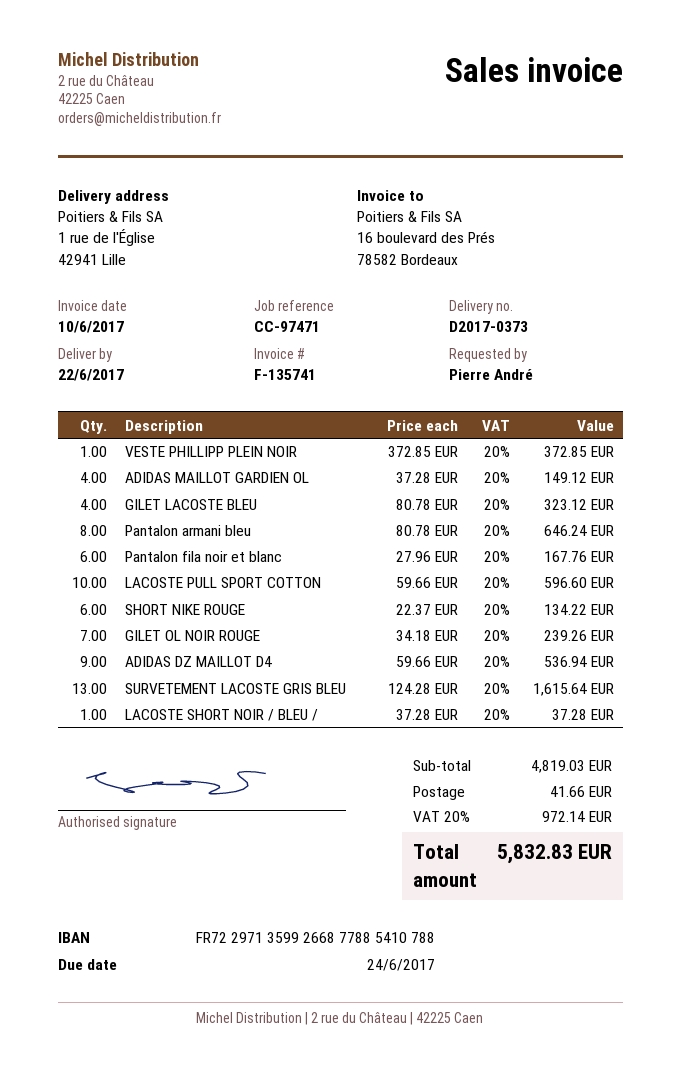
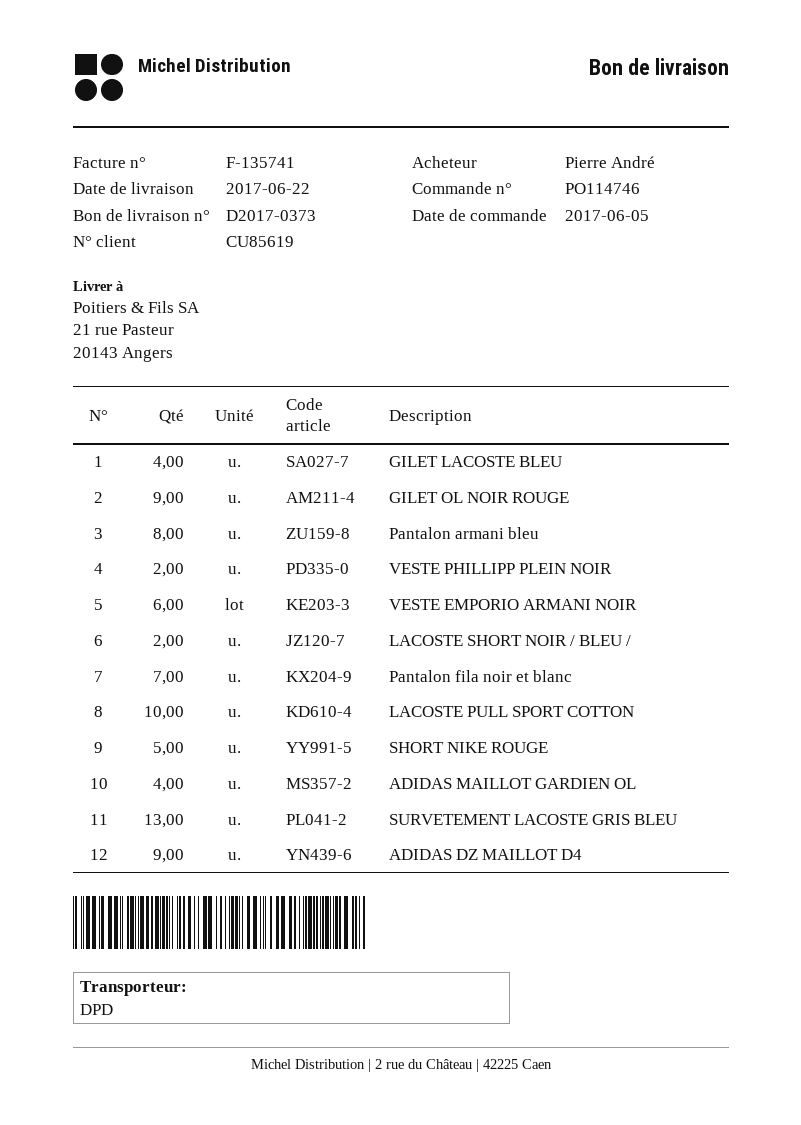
ship to: 1 rue de l'Église, 42941 Lille -> 21 rue Pasteur, 20143 Angers
VESTE PHILLIPP PLEIN NOIR: 1 -> 2
Pantalon fila noir et blanc: 6 -> 7
SHORT NIKE ROUGE: 6 -> 5
GILET OL NOIR ROUGE: 7 -> 9
LACOSTE SHORT NOIR / BLEU /: 1 -> 2
VESTE EMPORIO ARMANI NOIR: none -> 6

